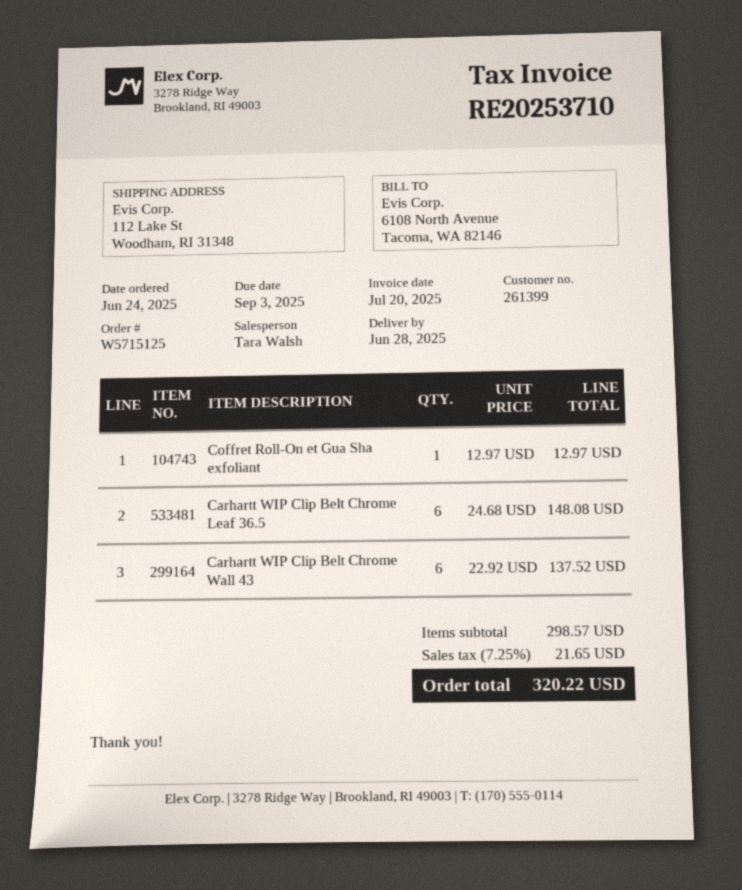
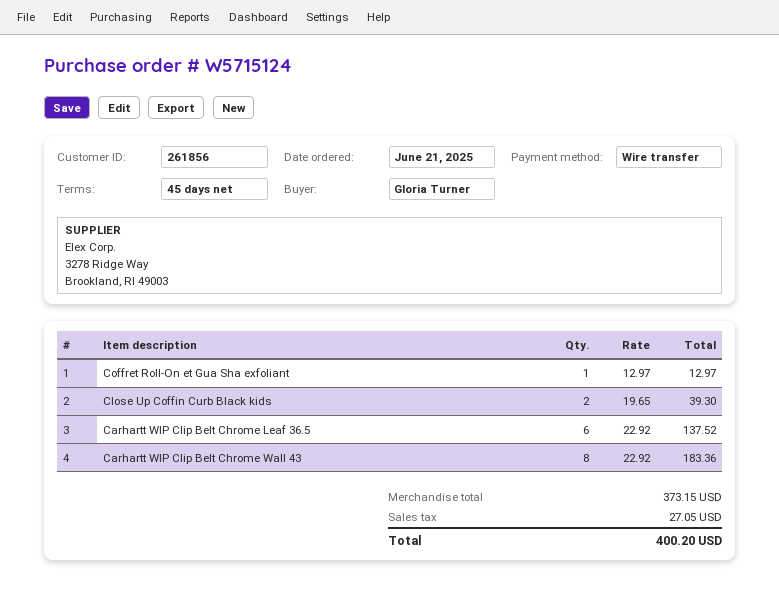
order number: W5715125 -> W5715124
order date: 2025-06-24 -> 2025-06-21
customer number: 261399 -> 261856
Carhartt WIP Clip Belt Chrome Leaf 36.5: 6 x 24.68 = 148.08 -> 6 x 22.92 = 137.52
Carhartt WIP Clip Belt Chrome Wall 43: 6 x 22.92 = 137.52 -> 8 x 22.92 = 183.36
Close Up Coffin Curb Black kids: none -> 2 x 19.65 = 39.30
subtotal: 298.57 -> 373.15
tax: 21.65 -> 27.05
total: 320.22 -> 400.20

